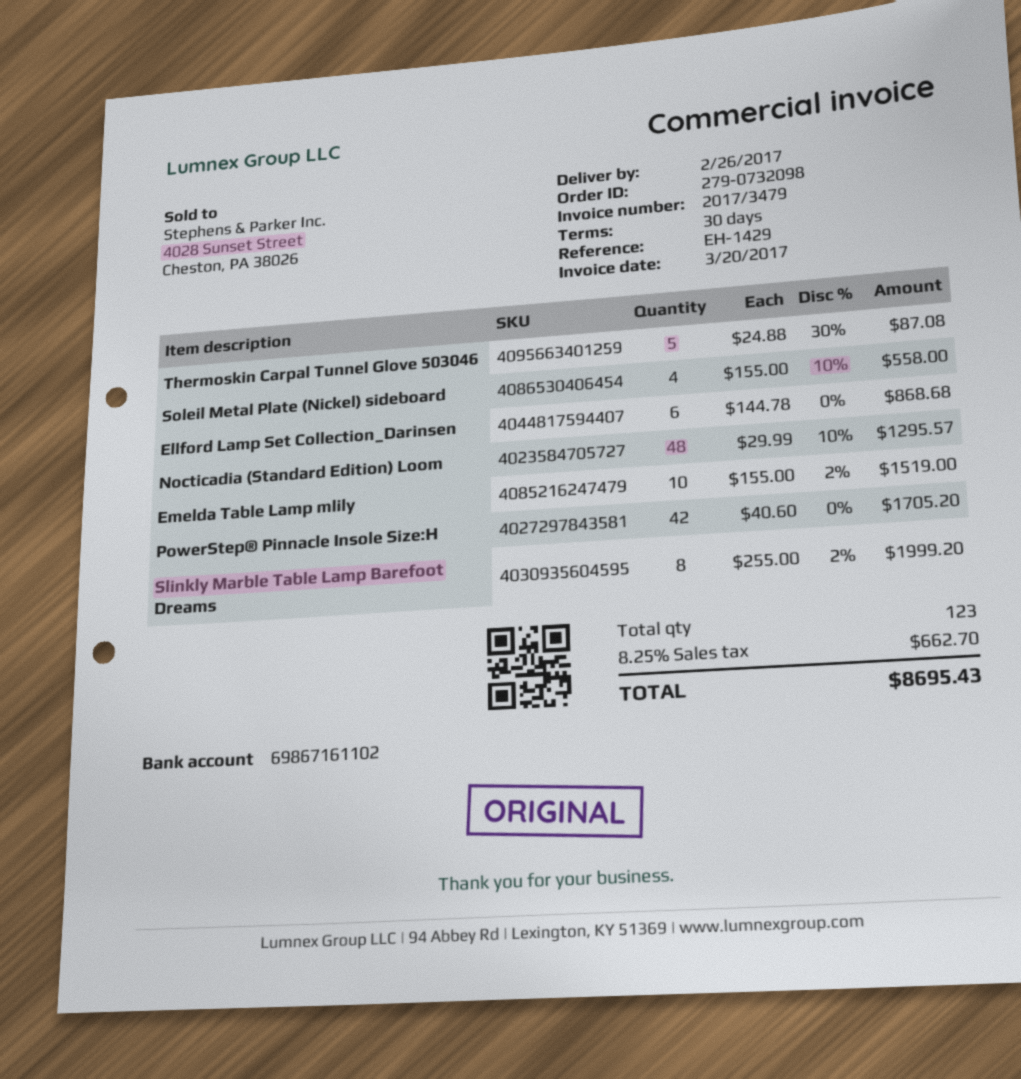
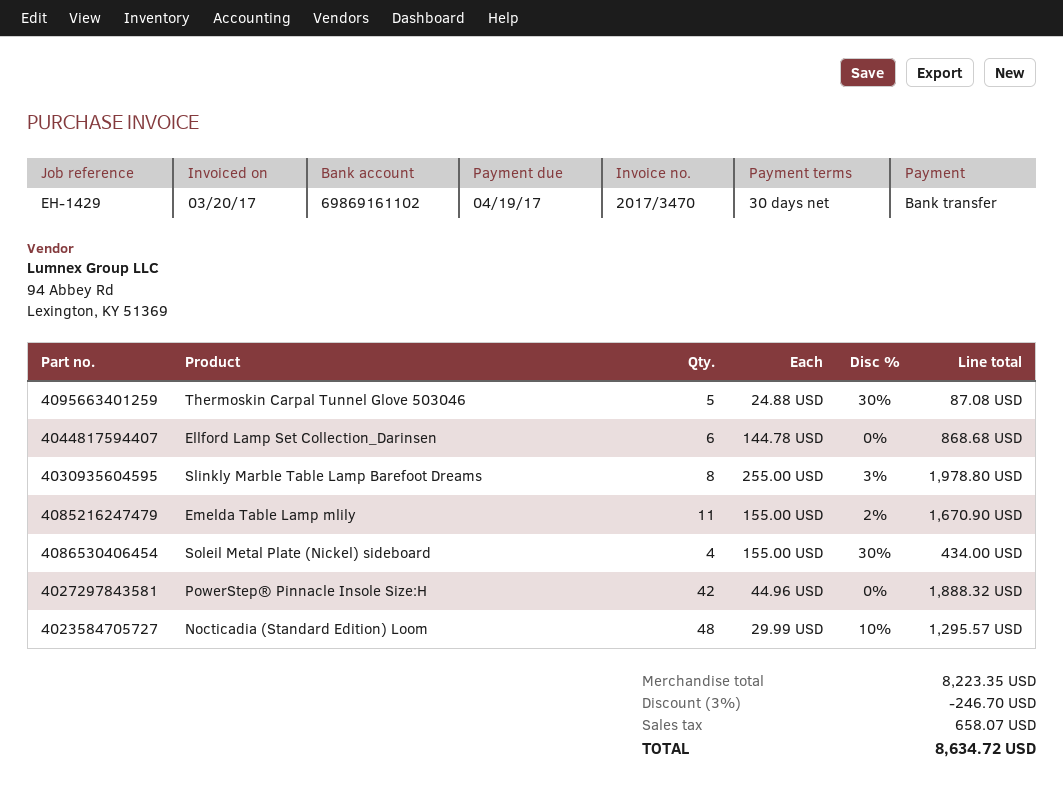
invoice number: 2017/3479 -> 2017/3470
bank account: 69867161102 -> 69869161102
Soleil Metal Plate (Nickel) sideboard: 4 x 155.00 - 10% = 558.00 -> 4 x 155.00 - 30% = 434.00
Emelda Table Lamp mlily: 10 x 155.00 - 2% = 1519.00 -> 11 x 155.00 - 2% = 1670.90
PowerStep® Pinnacle Insole Size:H: 42 x 40.60 = 1705.20 -> 42 x 44.96 = 1888.32
Slinkly Marble Table Lamp Barefoot Dreams: 8 x 255.00 - 2% = 1999.20 -> 8 x 255.00 - 3% = 1978.80
discount: none -> 3% = 246.70
tax: 662.70 -> 658.07
total: 8695.43 -> 8634.72

